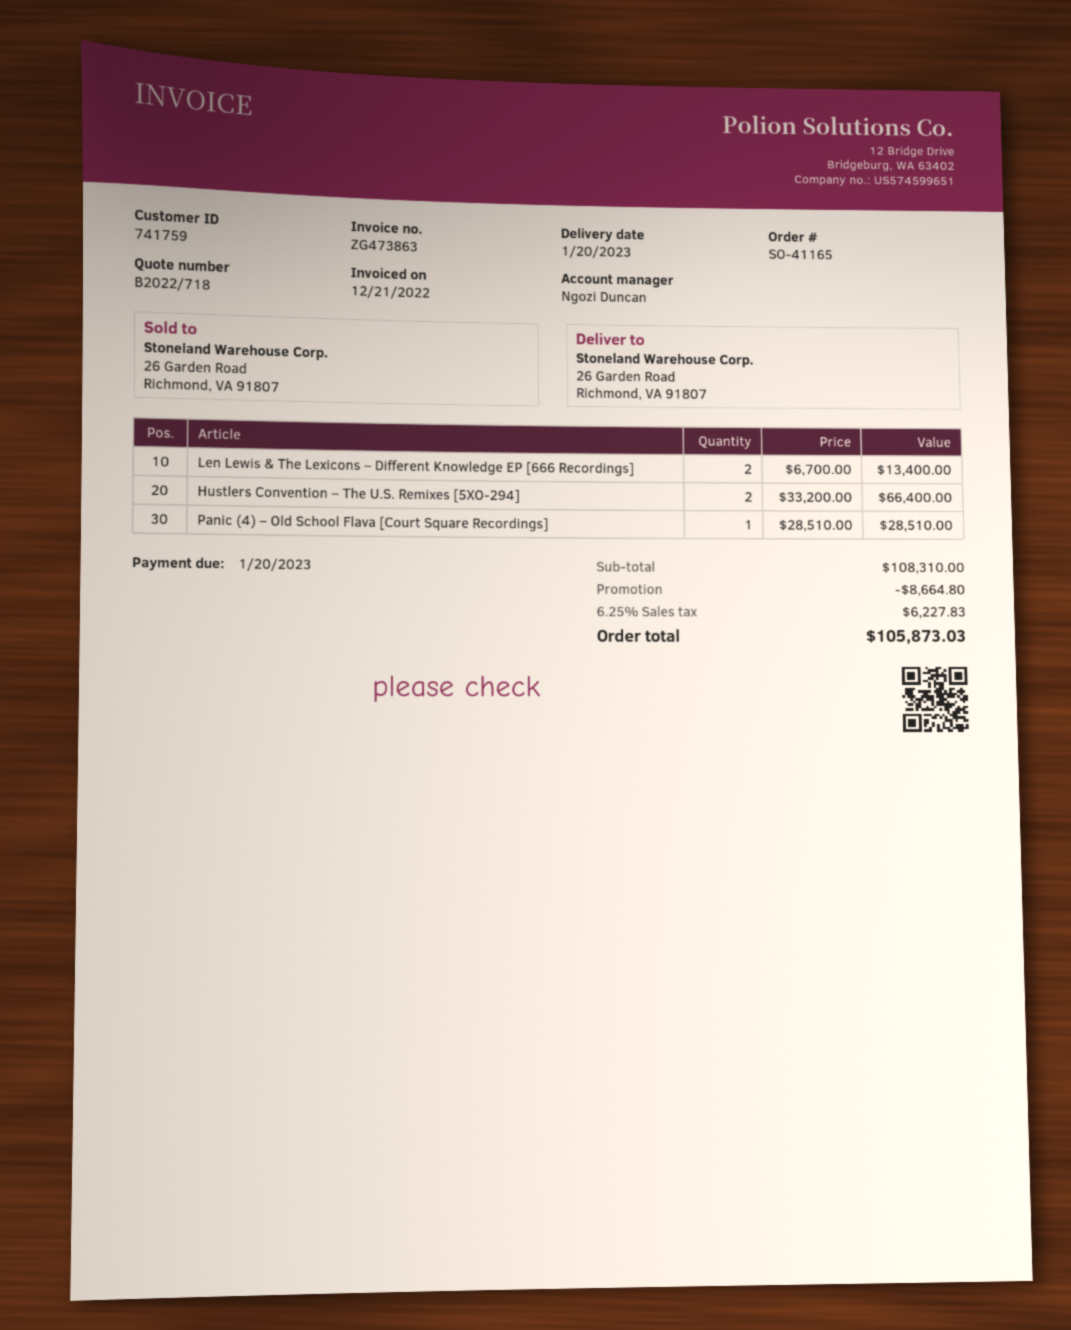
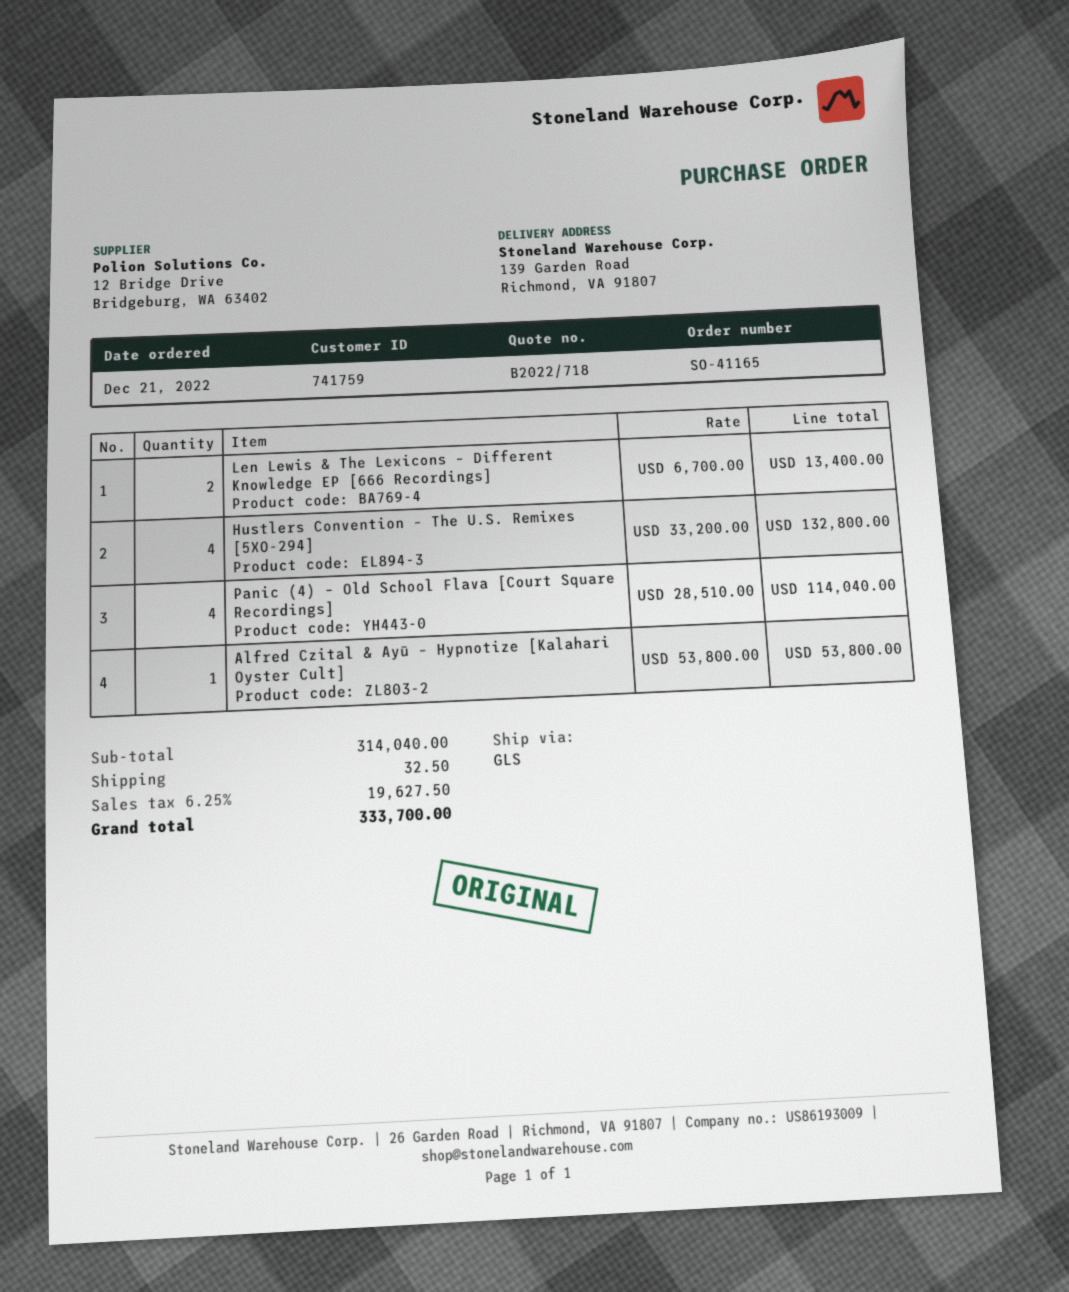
ship to: 26 Garden Road, Richmond, VA 91807 -> 139 Garden Road, Richmond, VA 91807
Hustlers Convention – The U.S. Remixes [5XO-294]: 2 x 33200.00 = 66400.00 -> 4 x 33200.00 = 132800.00
Panic (4) – Old School Flava [Court Square Recordings]: 1 x 28510.00 = 28510.00 -> 4 x 28510.00 = 114040.00
Alfred Czital & Ayū – Hypnotize [Kalahari Oyster Cult]: none -> 1 x 53800.00 = 53800.00
subtotal: 108310.00 -> 314040.00
discount: 8664.80 -> none
shipping: none -> 32.50
tax: 6.25% = 6227.83 -> 6.25% = 19627.50
total: 105873.03 -> 333700.00

